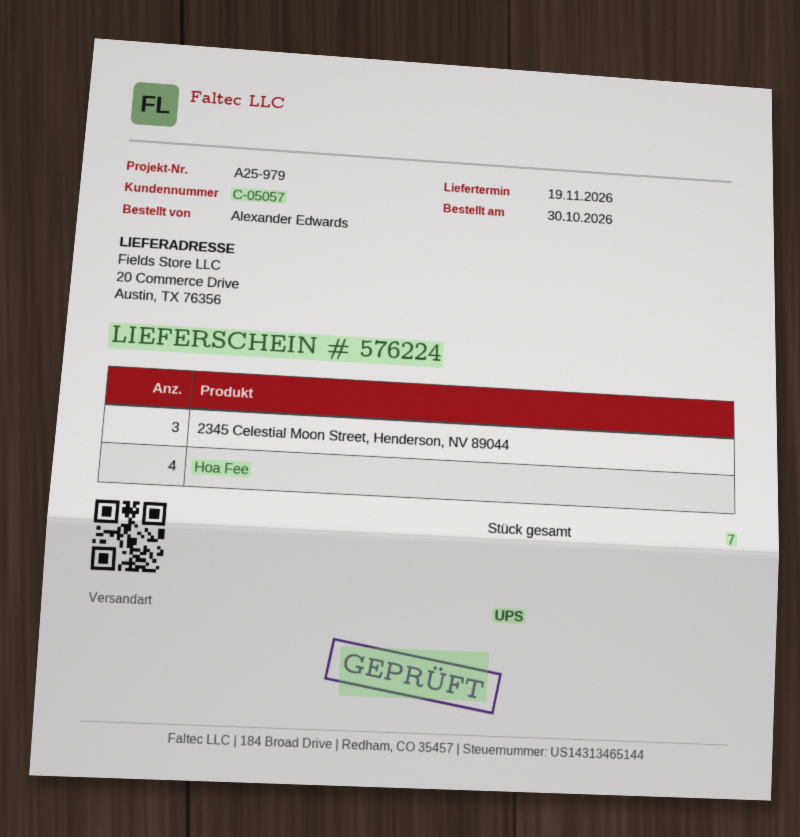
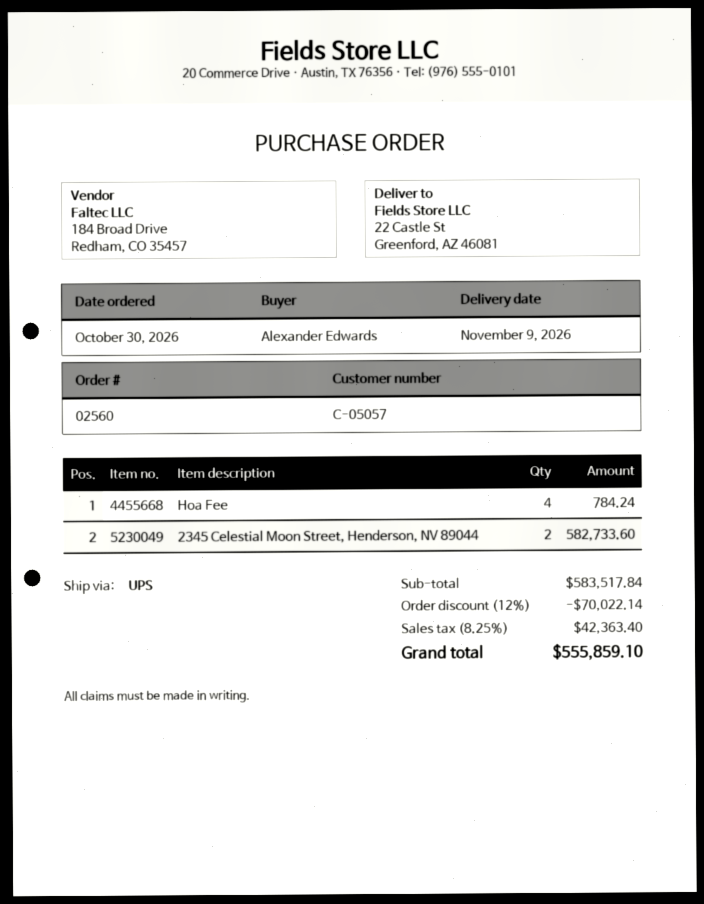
delivery date: 2026-11-19 -> 2026-11-09
ship to: 20 Commerce Drive, Austin, TX 76356 -> 22 Castle St, Greenford, AZ 46081
2345 Celestial Moon Street, Henderson, NV 89044: 3 -> 2

